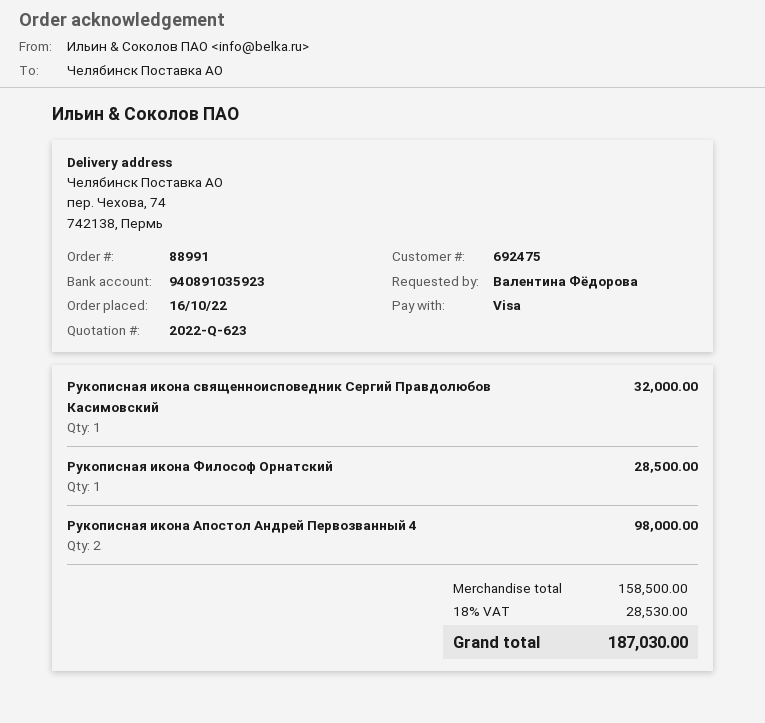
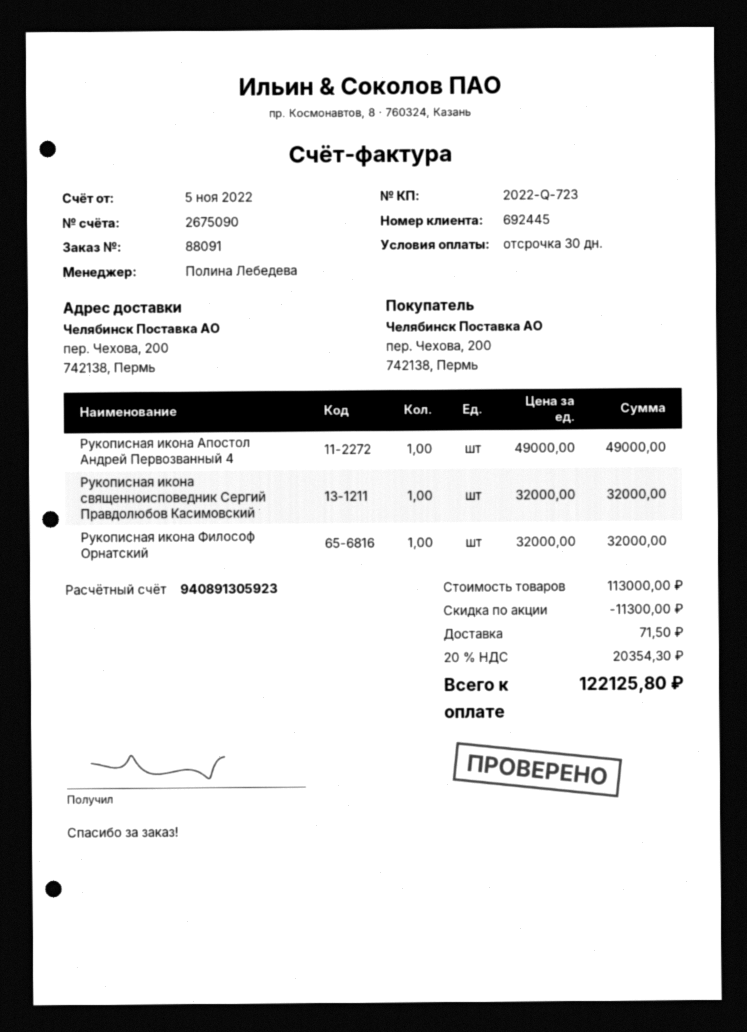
quote number: 2022-Q-623 -> 2022-Q-723
order number: 88991 -> 88091
customer number: 692475 -> 692445
bank account: 940891035923 -> 940891305923
ship to: пер. Чехова, 74, 742138, Пермь -> пер. Чехова, 200, 742138, Пермь
Рукописная икона Философ Орнатский: 1 for 28500.00 -> 1 for 32000.00
Рукописная икона Апостол Андрей Первозванный 4: 2 for 98000.00 -> 1 for 49000.00
subtotal: 158500.00 -> 113000.00
discount: none -> 11300.00
shipping: none -> 71.50
tax: 18% = 28530.00 -> 20% = 20354.30
total: 187030.00 -> 122125.80

